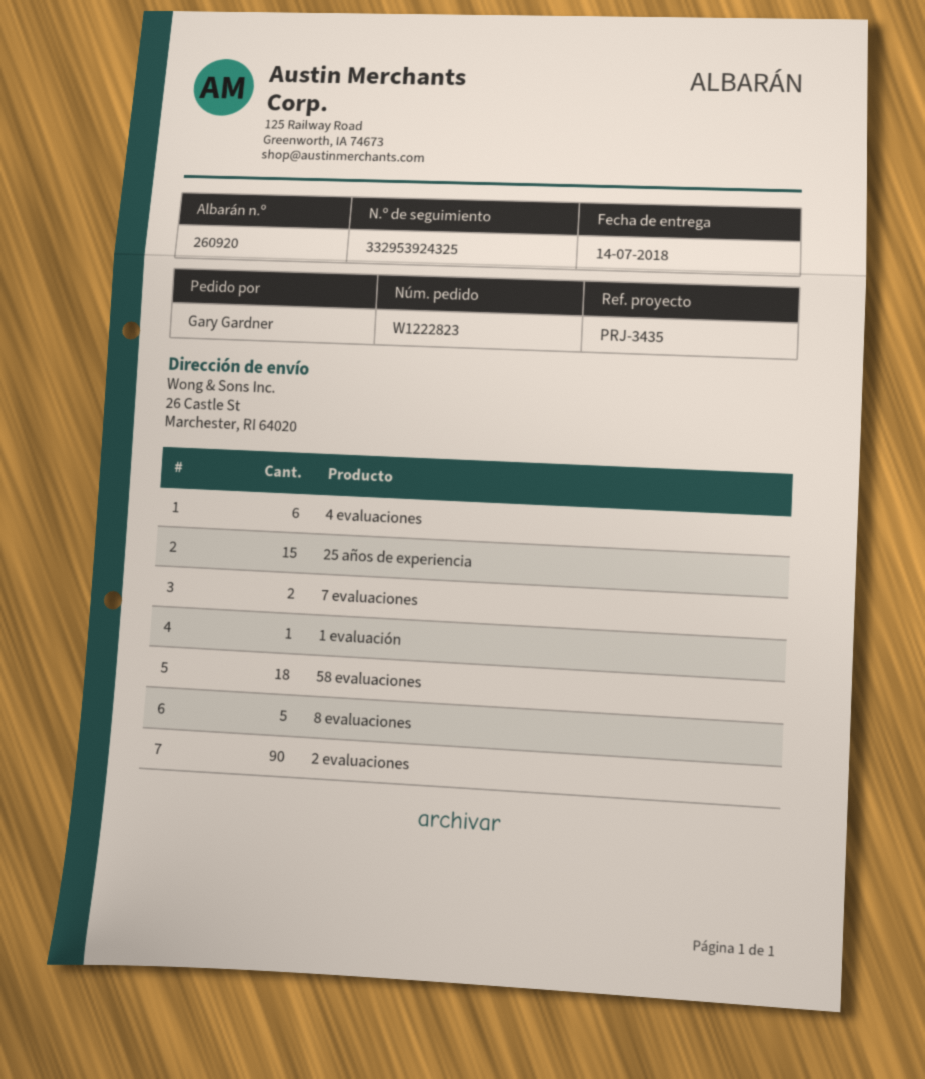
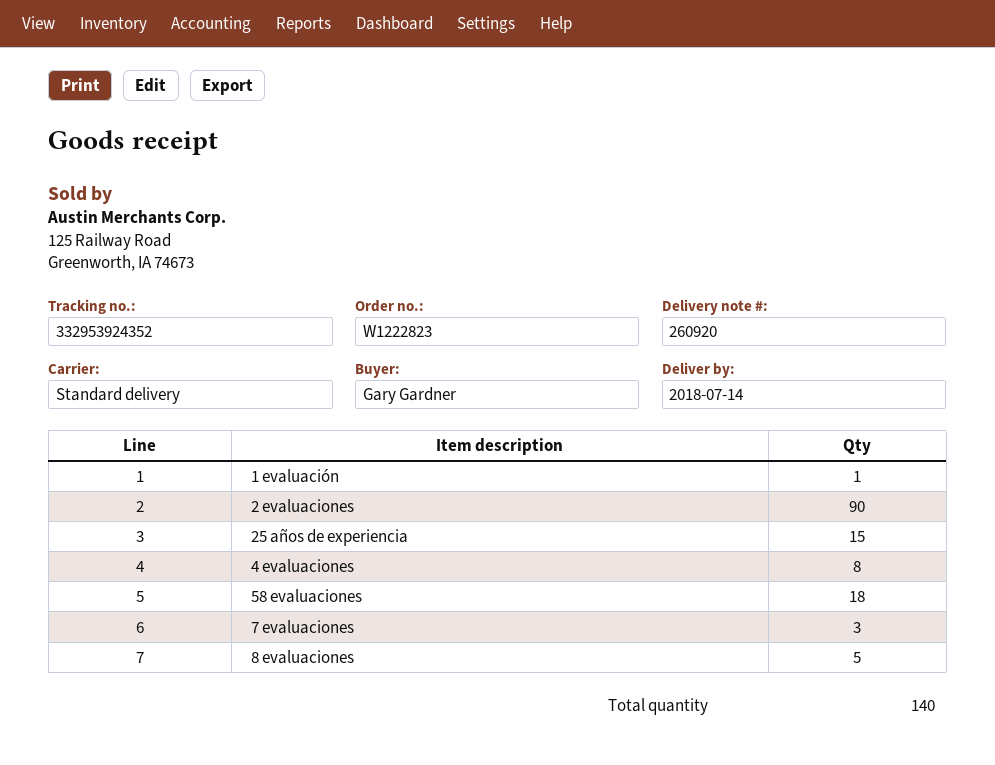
tracking number: 332953924325 -> 332953924352
4 evaluaciones: 6 -> 8
7 evaluaciones: 2 -> 3

